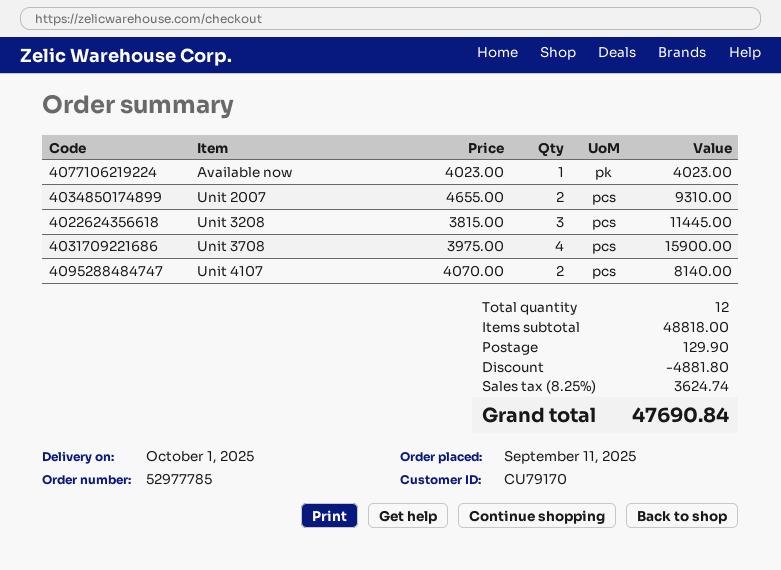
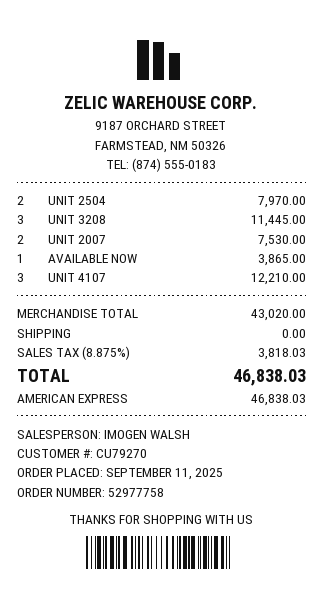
order number: 52977785 -> 52977758
customer number: CU79170 -> CU79270
Available now: 1 for 4023.00 -> 1 for 3865.00
Unit 2007: 2 for 9310.00 -> 2 for 7530.00
Unit 3708: 4 for 15900.00 -> none
Unit 4107: 2 for 8140.00 -> 3 for 12210.00
UNIT 2504: none -> 2 for 7970.00
subtotal: 48818.00 -> 43020.00
discount: 4881.80 -> none
shipping: 129.90 -> 0.00
tax: 8.25% = 3624.74 -> 8.875% = 3818.03
total: 47690.84 -> 46838.03

